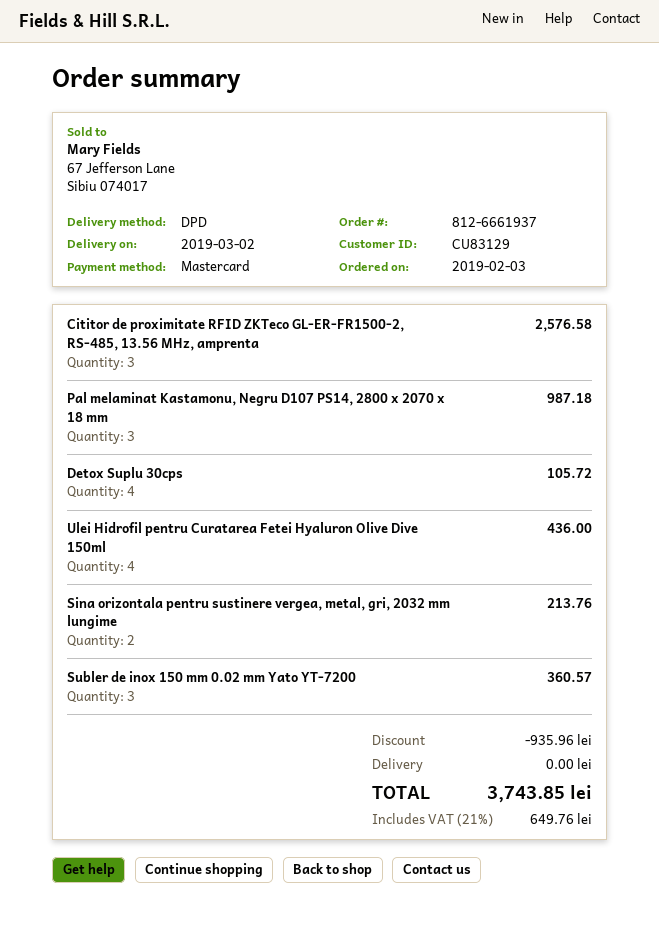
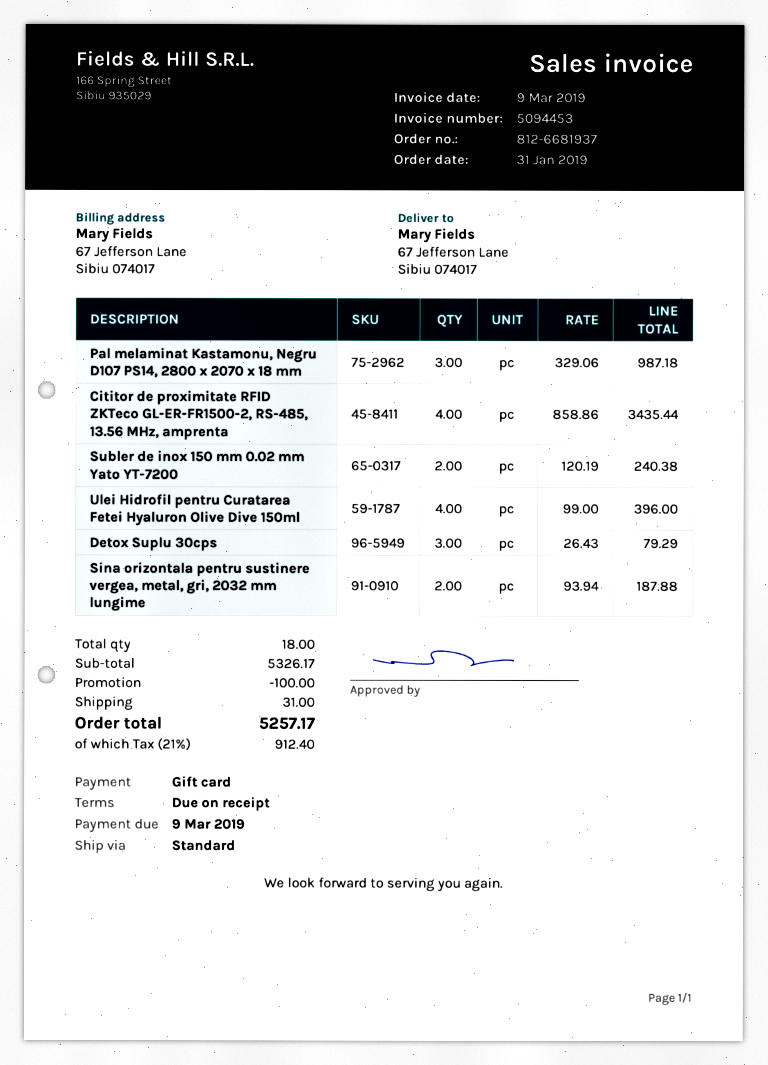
order number: 812-6661937 -> 812-6681937
order date: 2019-02-03 -> 2019-01-31
payment method: Mastercard -> gift card
shipping method: DPD -> standard
Cititor de proximitate RFID ZKTeco GL-ER-FR1500-2, RS-485, 13.56 MHz, amprenta: 3 for 2576.58 -> 4 for 3435.44
Detox Suplu 30cps: 4 for 105.72 -> 3 for 79.29
Ulei Hidrofil pentru Curatarea Fetei Hyaluron Olive Dive 150ml: 4 for 436.00 -> 4 for 396.00
Sina orizontala pentru sustinere vergea, metal, gri, 2032 mm lungime: 2 for 213.76 -> 2 for 187.88
Subler de inox 150 mm 0.02 mm Yato YT-7200: 3 for 360.57 -> 2 for 240.38
discount: 935.96 -> 100.00
shipping: 0.00 -> 31.00
tax: 21% = 649.76 -> 21% = 912.40
total: 3743.85 -> 5257.17

